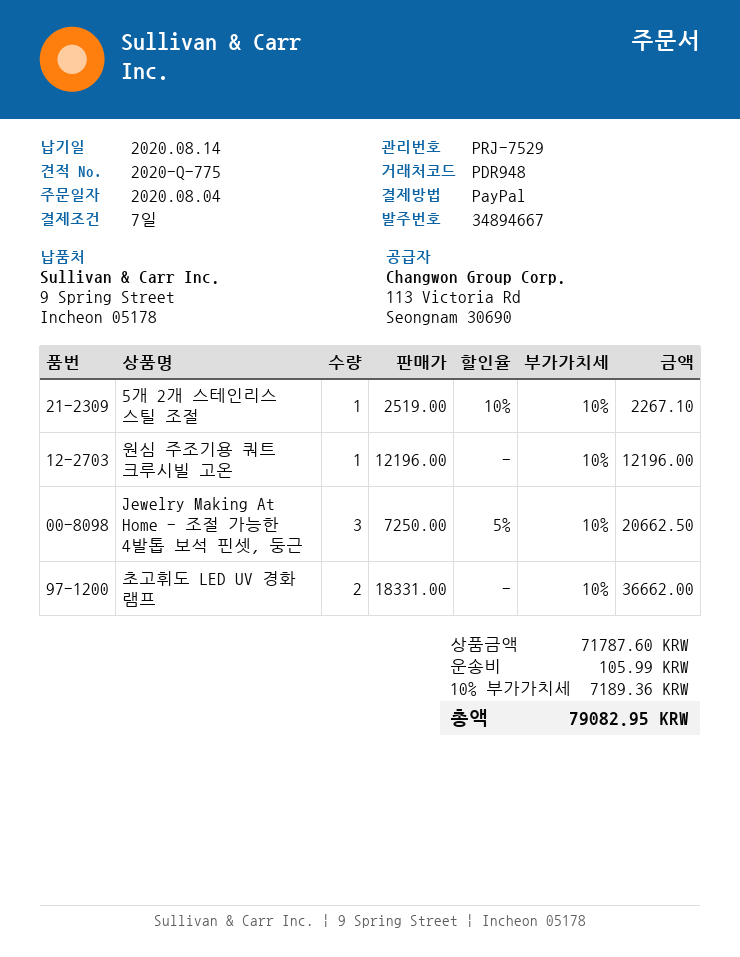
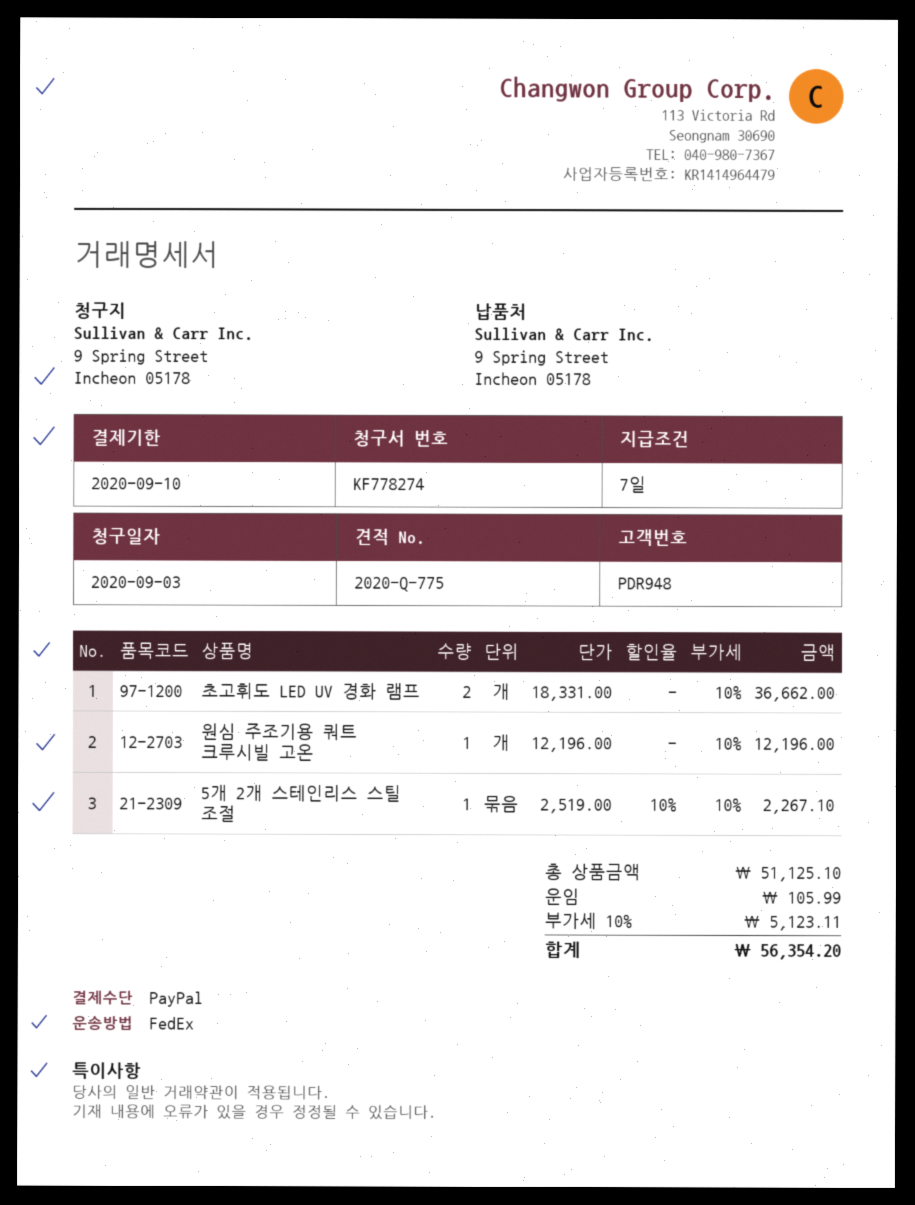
Jewelry Making At Home - 조절 가능한 4발톱 보석 핀셋, 둥근: 3 x 7250.00 - 5% = 20662.50 -> none
subtotal: 71787.60 -> 51125.10
tax: 10% = 7189.36 -> 10% = 5123.11
total: 79082.95 -> 56354.20

